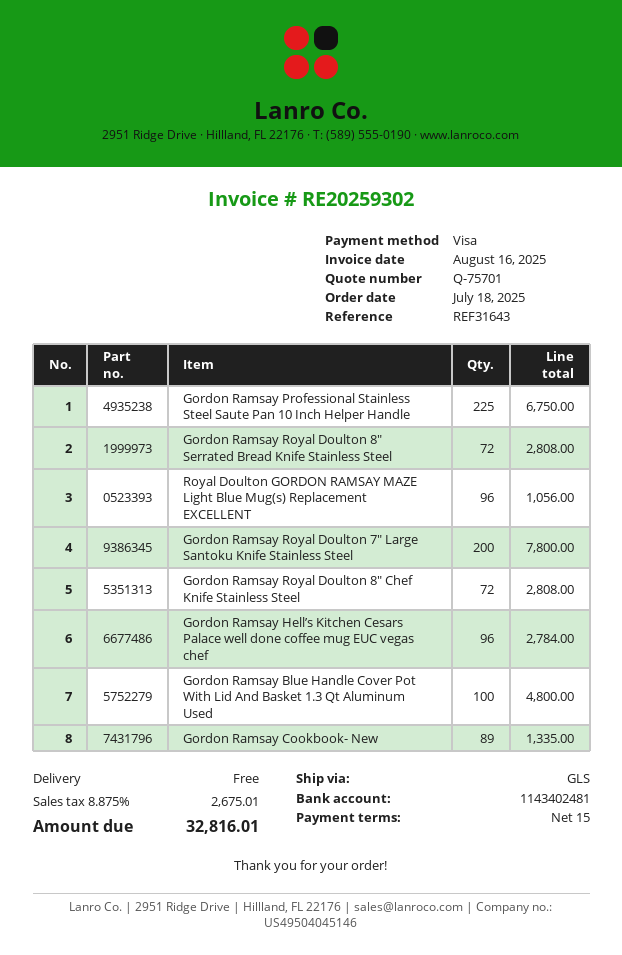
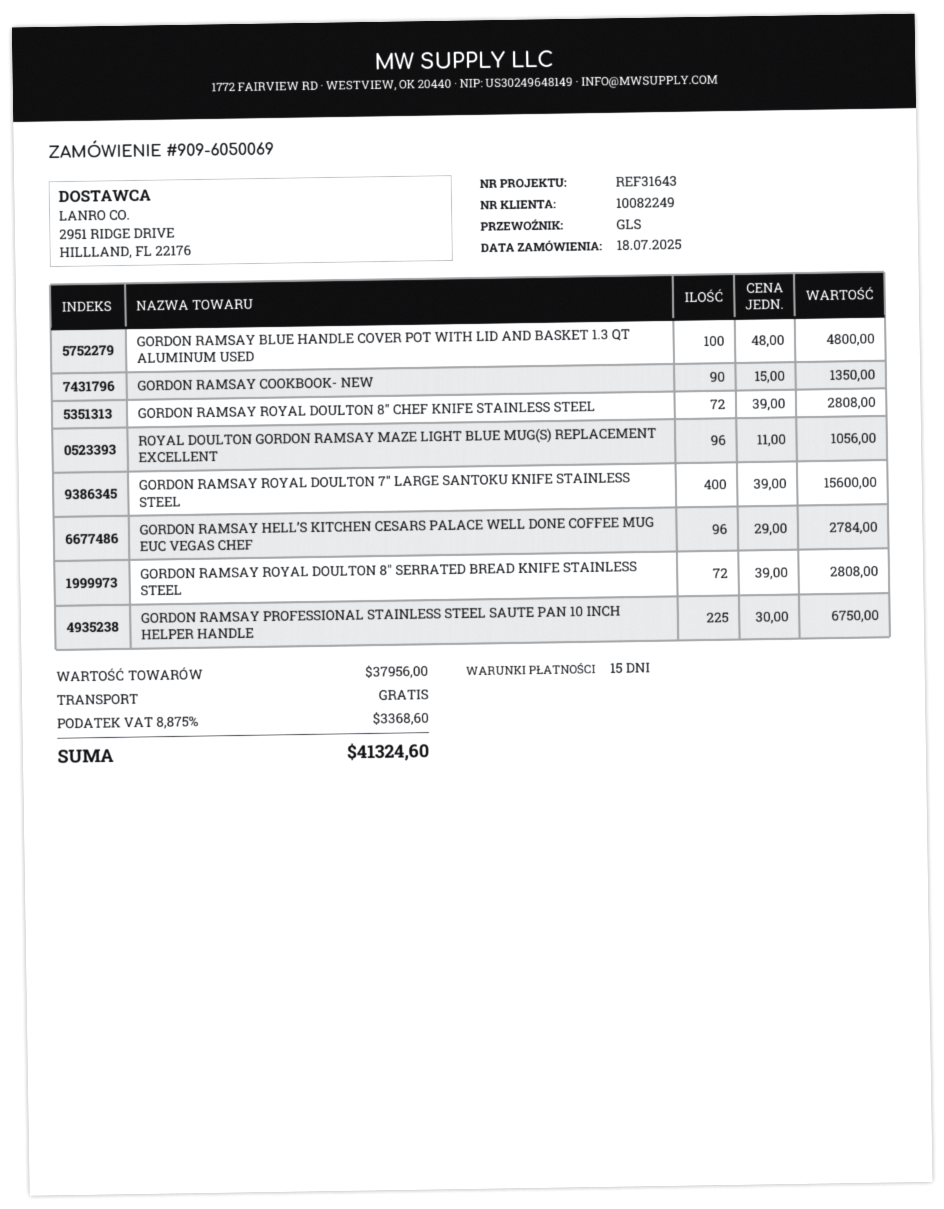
Gordon Ramsay Royal Doulton 7" Large Santoku Knife Stainless Steel: 200 for 7800.00 -> 400 for 15600.00
Gordon Ramsay Cookbook- New: 89 for 1335.00 -> 90 for 1350.00
tax: 8.875% = 2675.01 -> 8.875% = 3368.60
total: 32816.01 -> 41324.60

